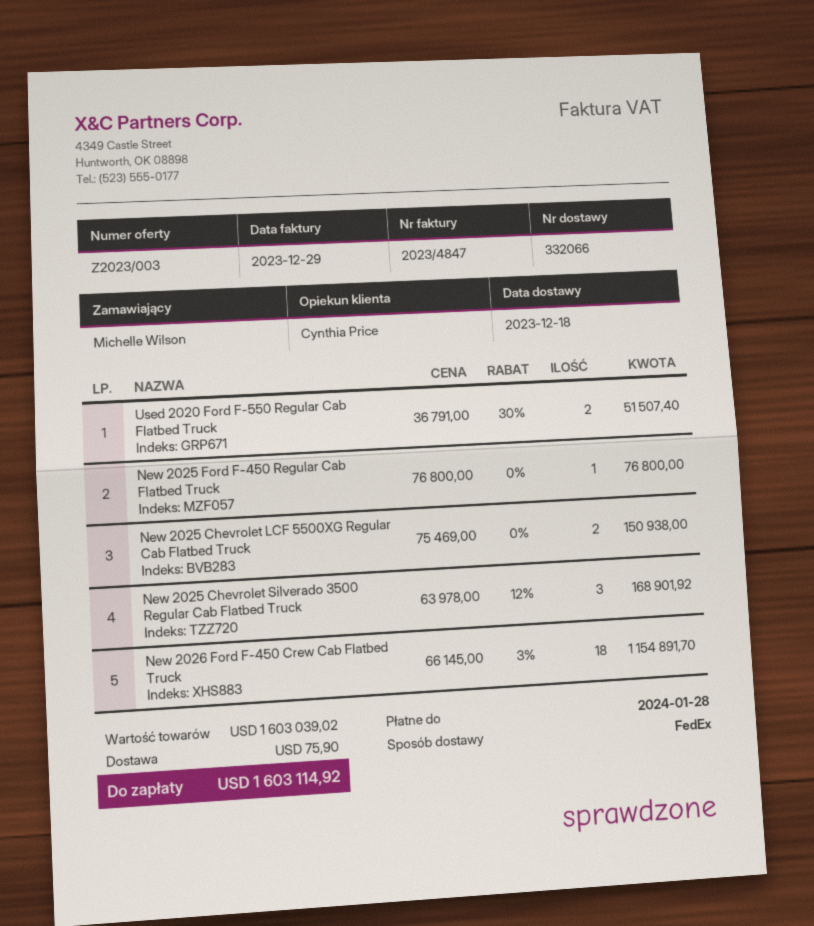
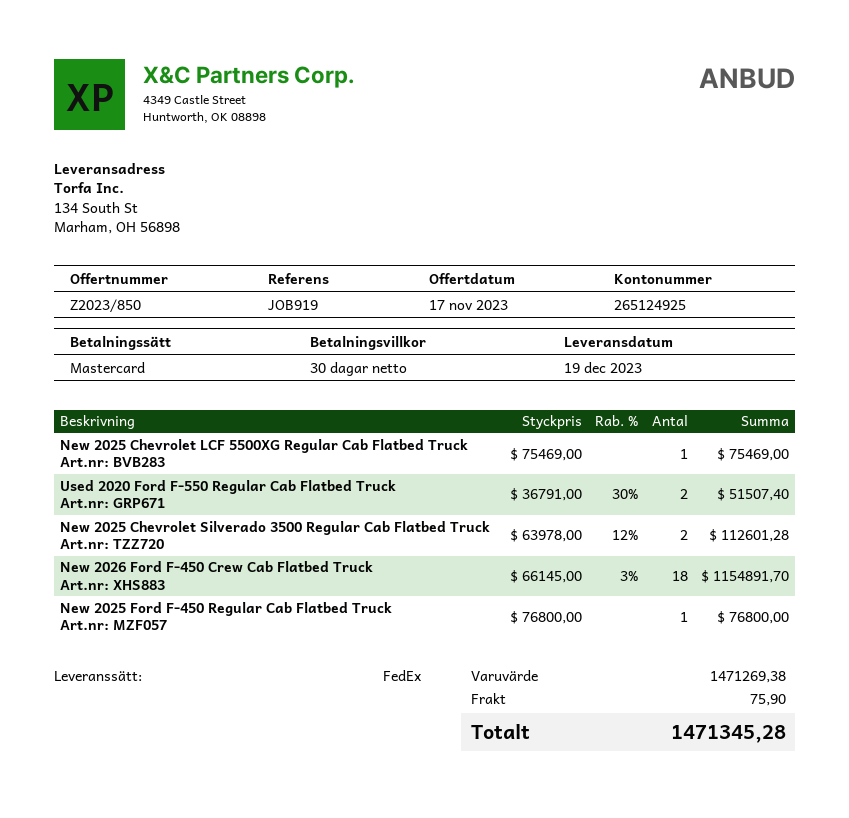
quote number: Z2023/003 -> Z2023/850
delivery date: 2023-12-18 -> 2023-12-19
New 2025 Chevrolet LCF 5500XG Regular Cab Flatbed Truck: 2 x 75469.00 = 150938.00 -> 1 x 75469.00 = 75469.00
New 2025 Chevrolet Silverado 3500 Regular Cab Flatbed Truck: 3 x 63978.00 - 12% = 168901.92 -> 2 x 63978.00 - 12% = 112601.28
subtotal: 1603039.02 -> 1471269.38
total: 1603114.92 -> 1471345.28

